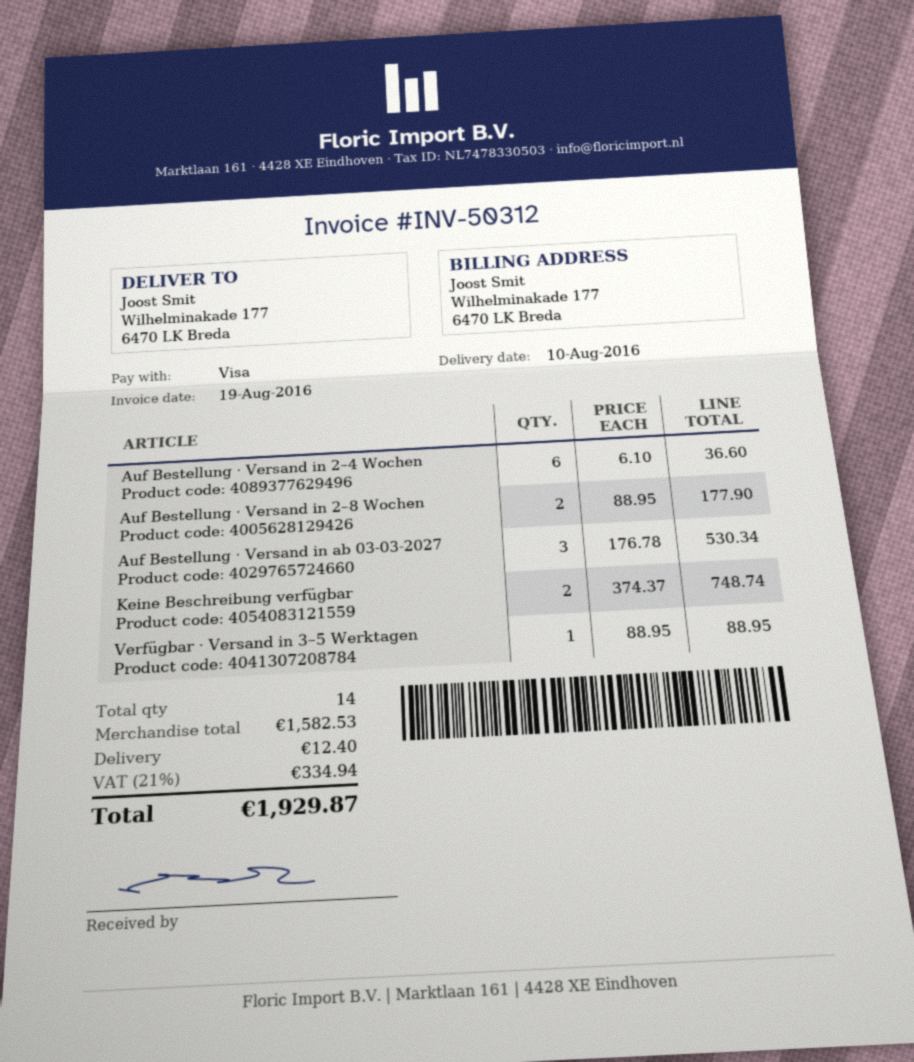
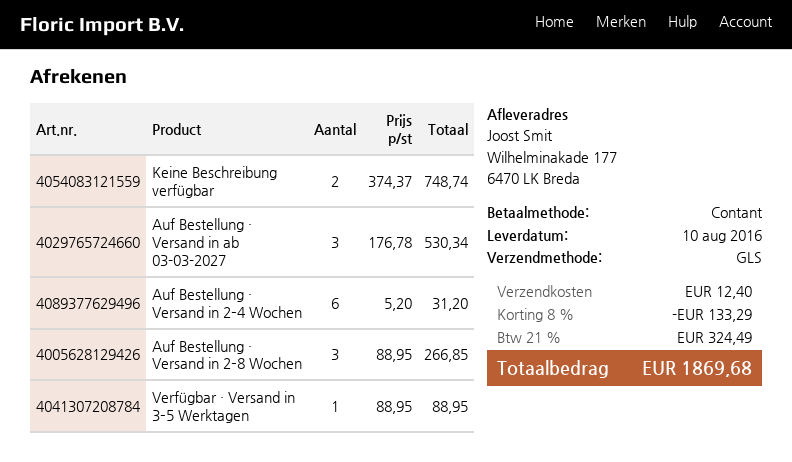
payment method: Visa -> cash
Auf Bestellung · Versand in 2–4 Wochen: 6 x 6.10 = 36.60 -> 6 x 5.20 = 31.20
Auf Bestellung · Versand in 2–8 Wochen: 2 x 88.95 = 177.90 -> 3 x 88.95 = 266.85
discount: none -> 8% = 133.29
tax: 21% = 334.94 -> 21% = 324.49
total: 1929.87 -> 1869.68

